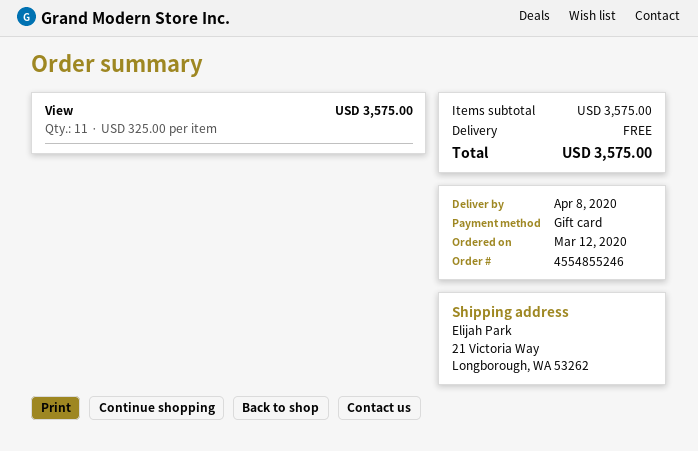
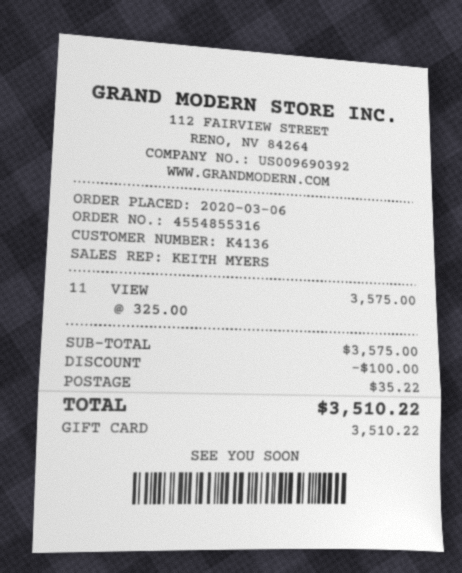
order number: 4554855246 -> 4554855316
order date: 2020-03-12 -> 2020-03-06
discount: none -> 100.00
shipping: 0.00 -> 35.22
total: 3575.00 -> 3510.22

